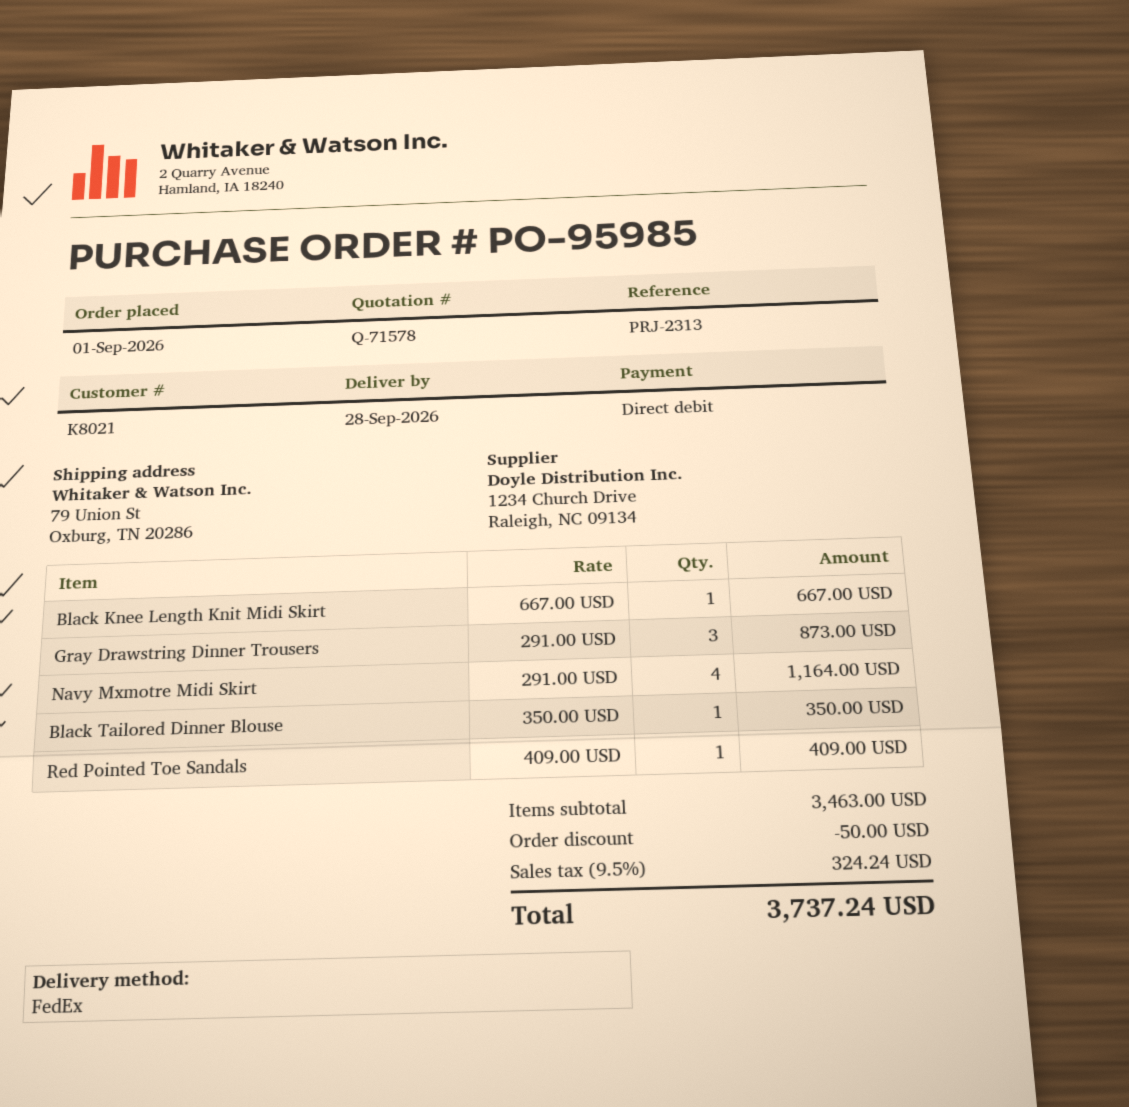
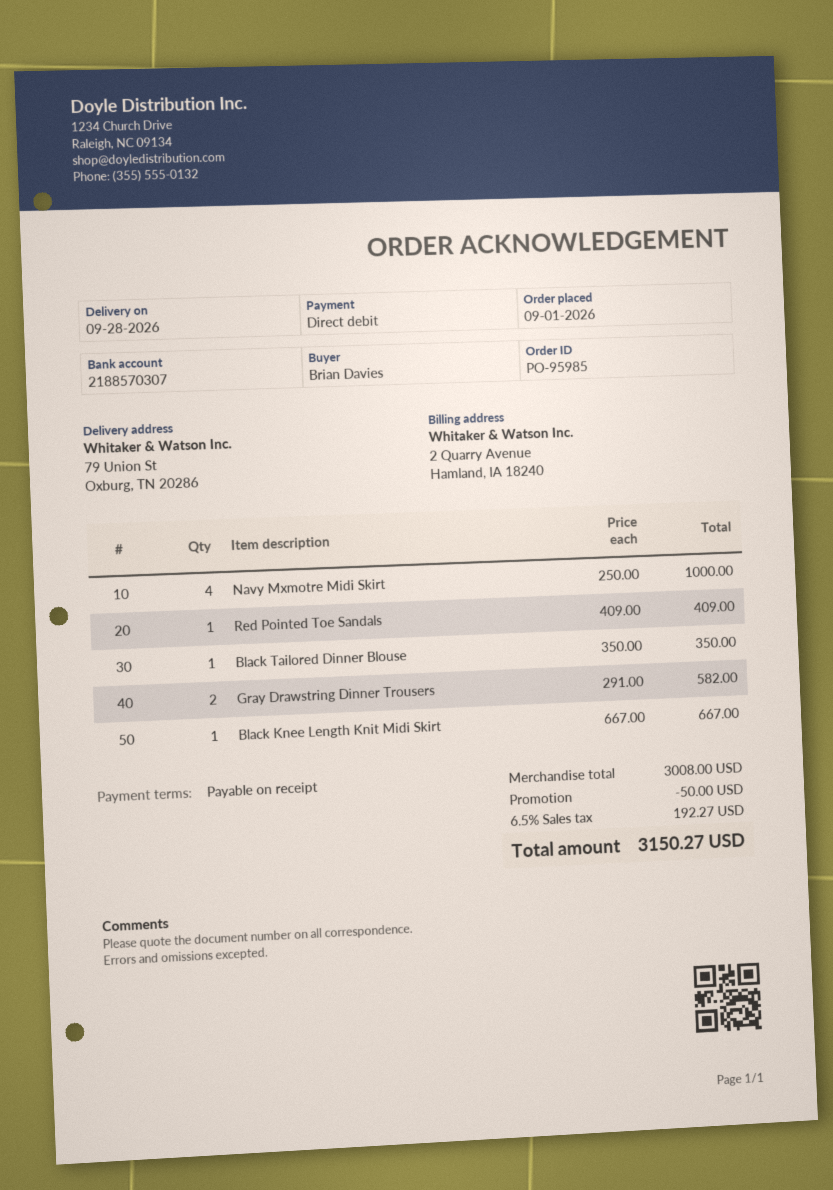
Gray Drawstring Dinner Trousers: 3 x 291.00 = 873.00 -> 2 x 291.00 = 582.00
Navy Mxmotre Midi Skirt: 4 x 291.00 = 1164.00 -> 4 x 250.00 = 1000.00
subtotal: 3463.00 -> 3008.00
tax: 9.5% = 324.24 -> 6.5% = 192.27
total: 3737.24 -> 3150.27

